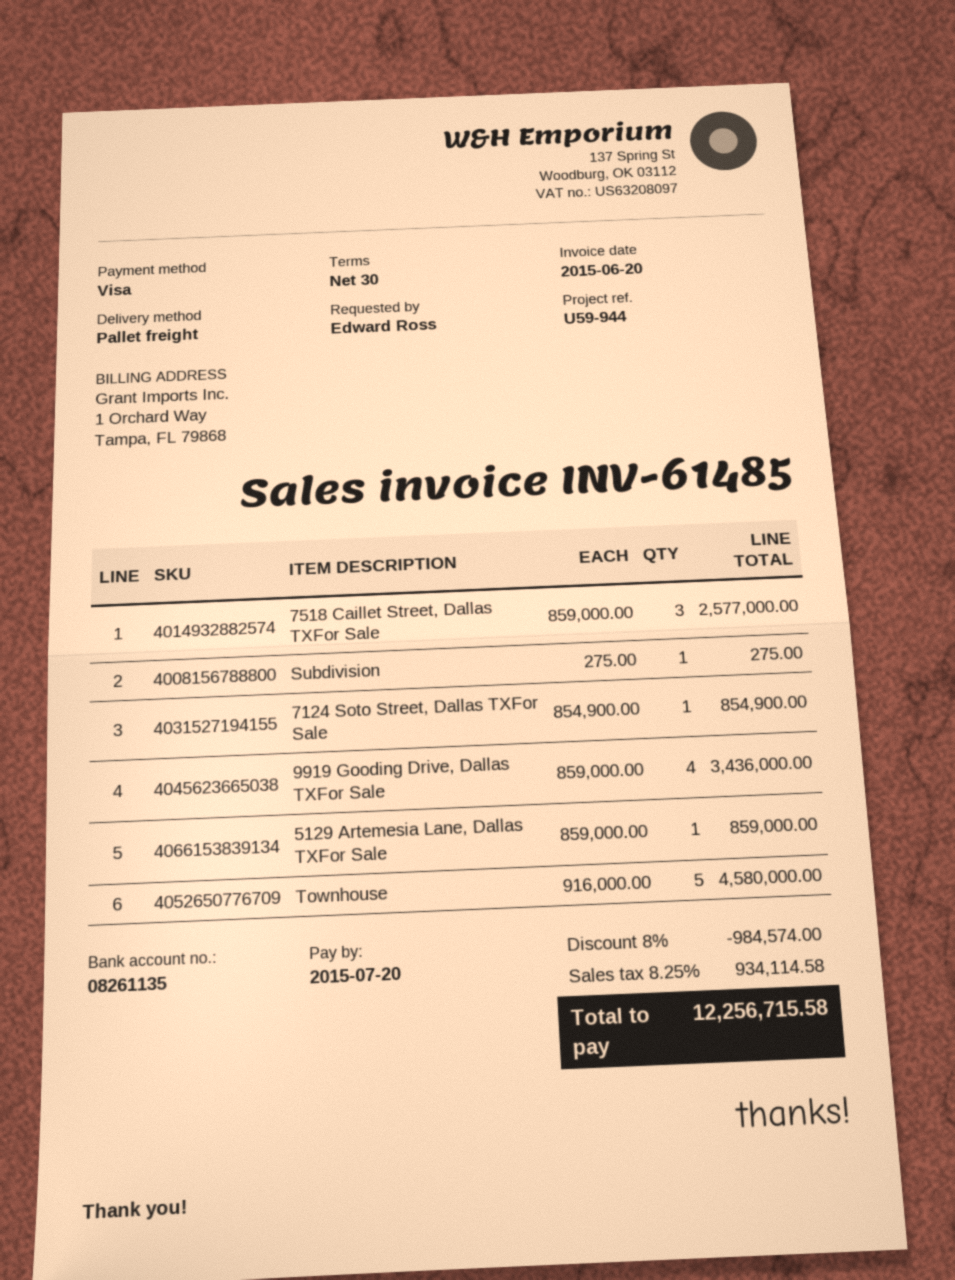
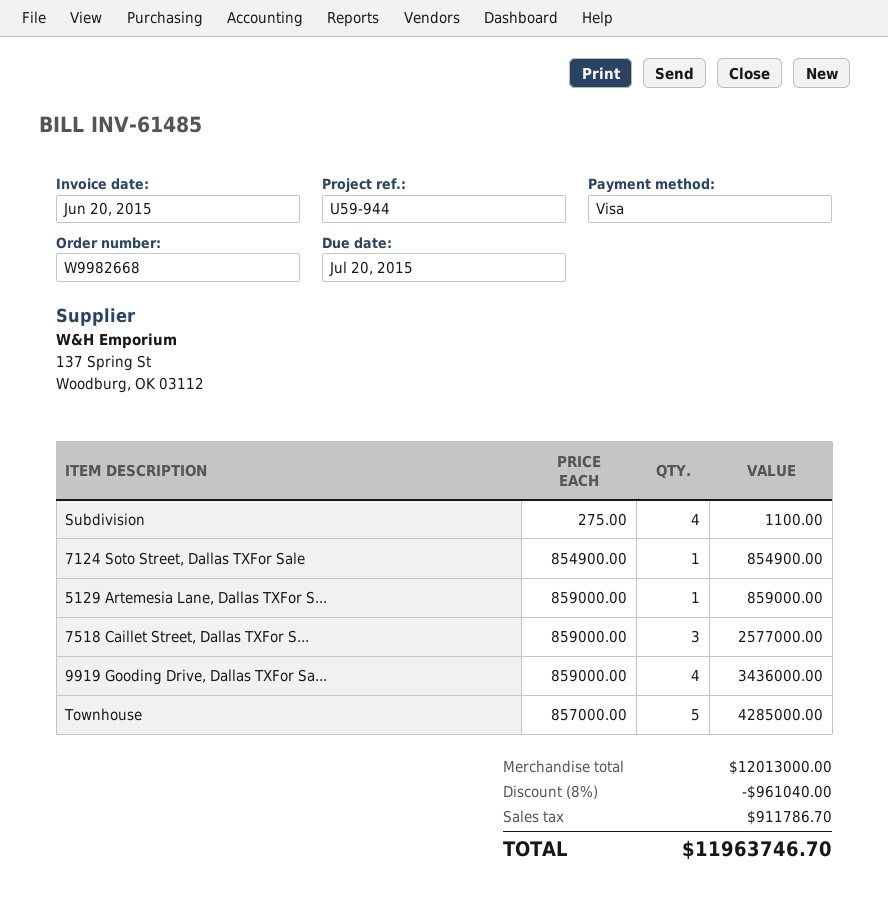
Subdivision: 1 x 275.00 = 275.00 -> 4 x 275.00 = 1100.00
Townhouse: 5 x 916000.00 = 4580000.00 -> 5 x 857000.00 = 4285000.00
discount: 8% = 984574.00 -> 8% = 961040.00
tax: 934114.58 -> 911786.70
total: 12256715.58 -> 11963746.70

